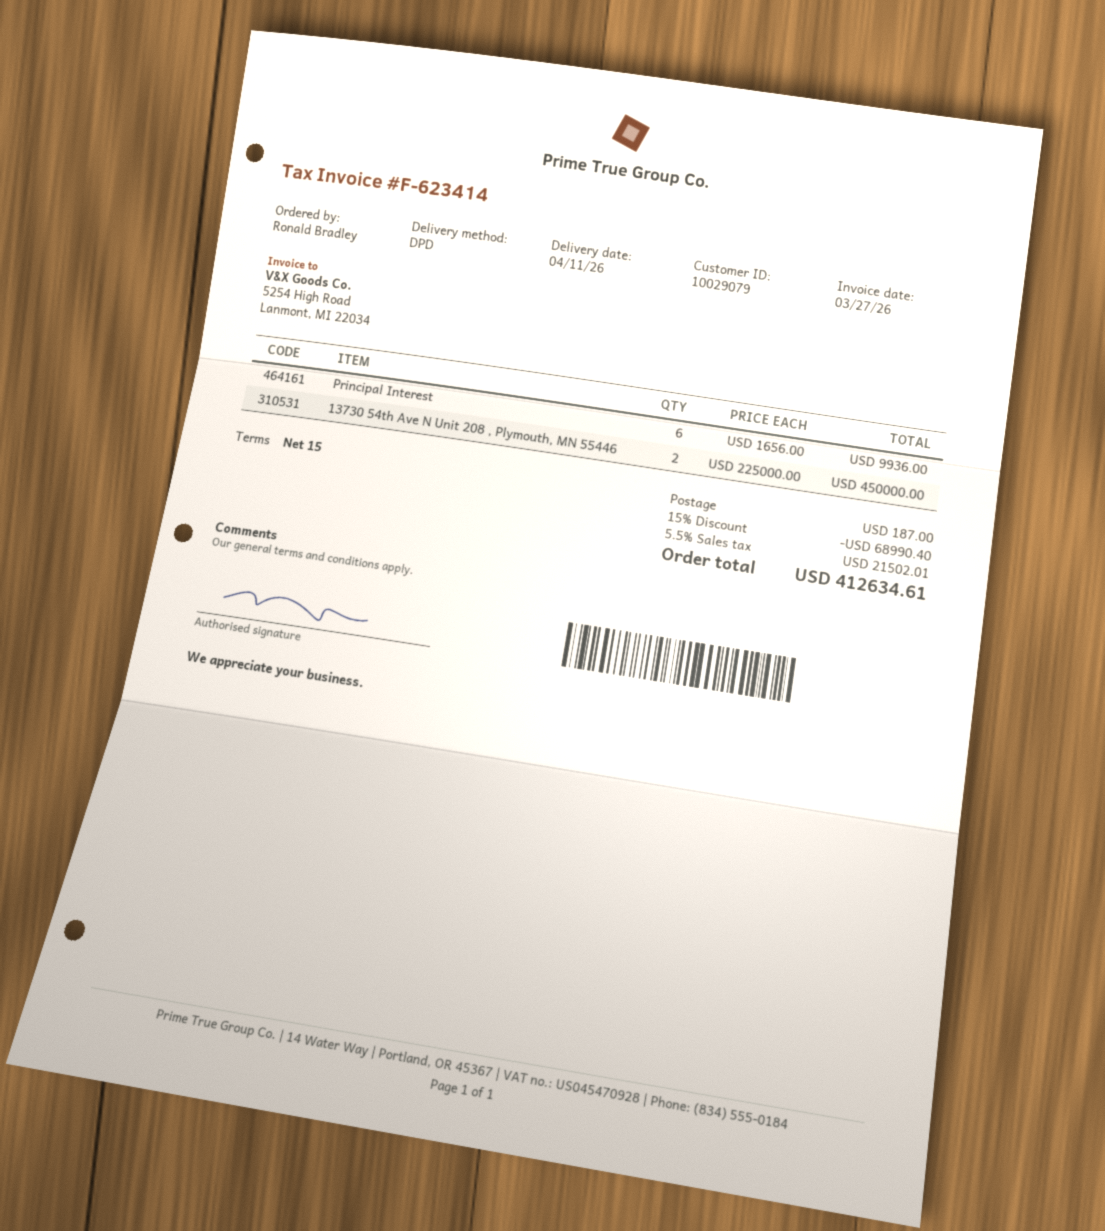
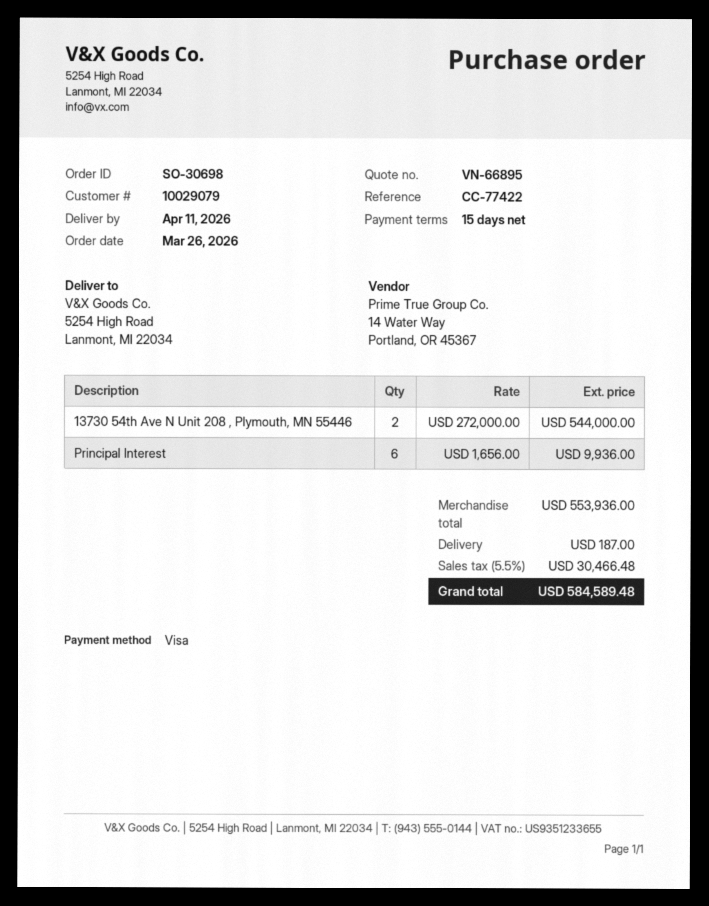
13730 54th Ave N Unit 208 , Plymouth, MN 55446: 2 x 225000.00 = 450000.00 -> 2 x 272000.00 = 544000.00
discount: 15% = 68990.40 -> none
tax: 5.5% = 21502.01 -> 5.5% = 30466.48
total: 412634.61 -> 584589.48

